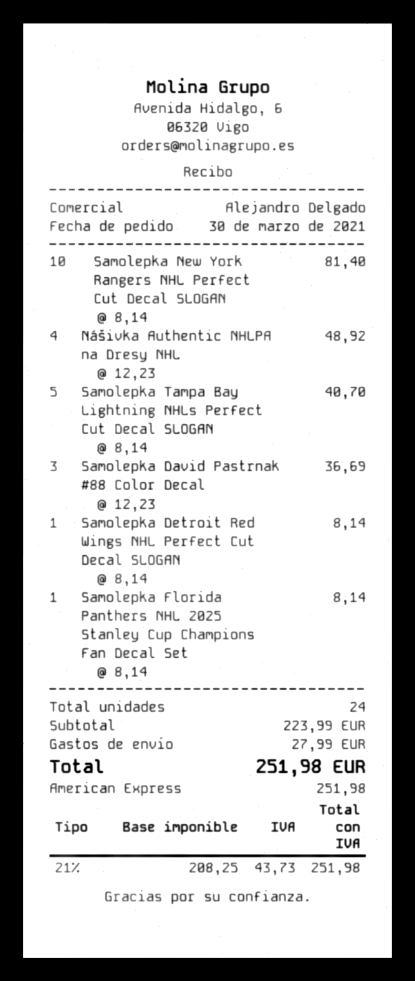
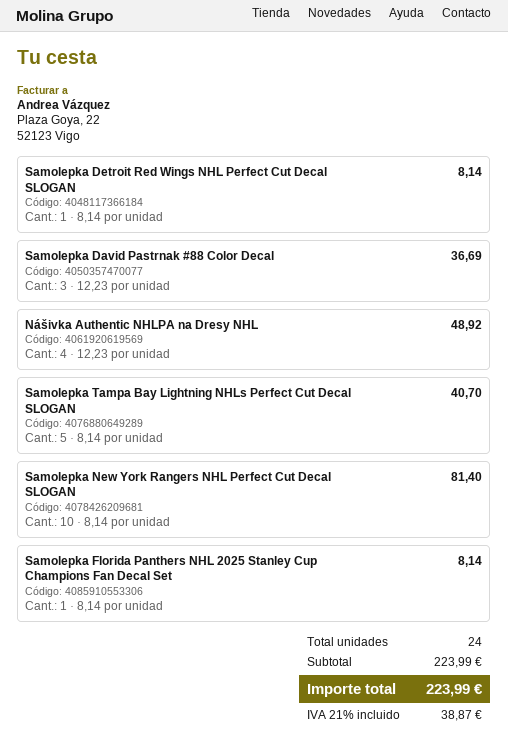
shipping: 27.99 -> none
tax: 21% = 43.73 -> 21% = 38.87
total: 251.98 -> 223.99

